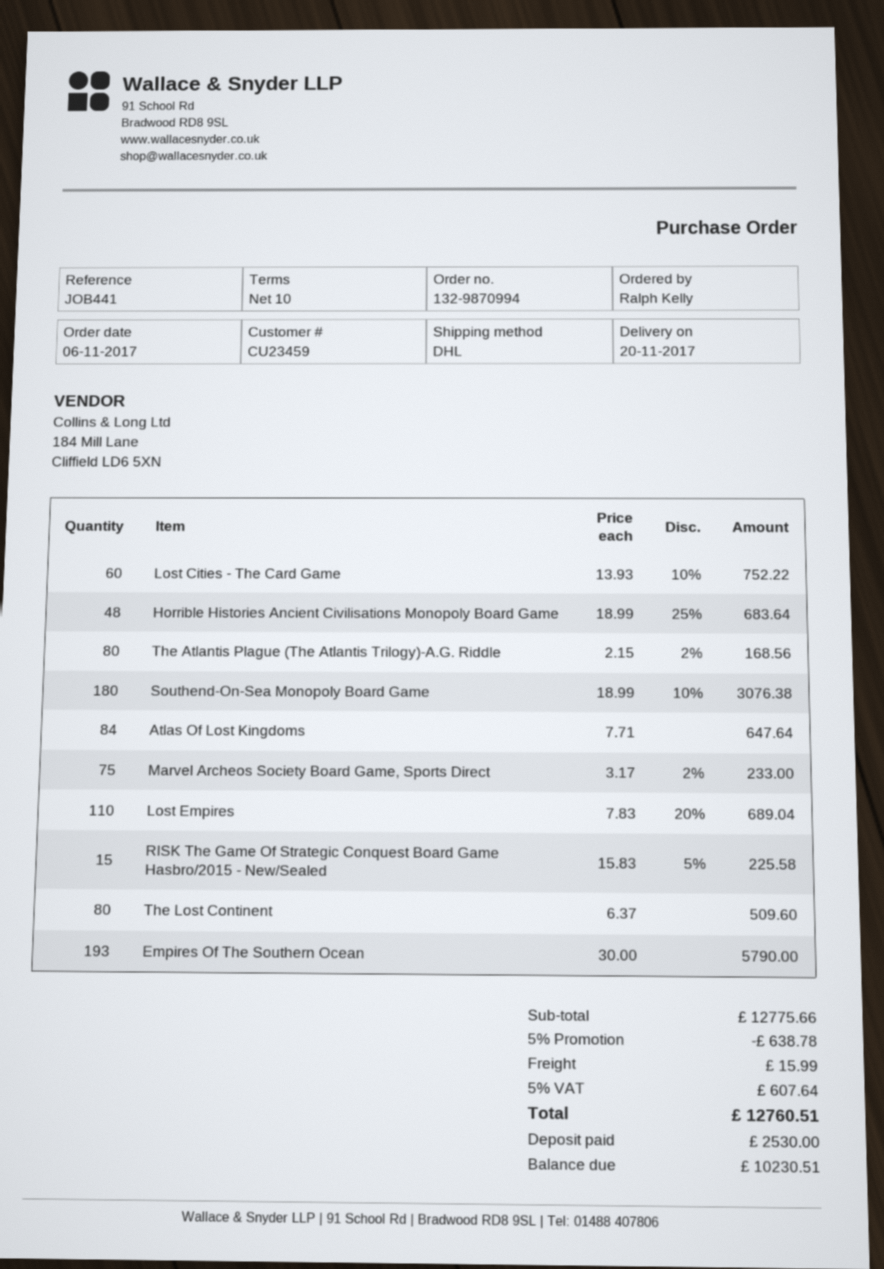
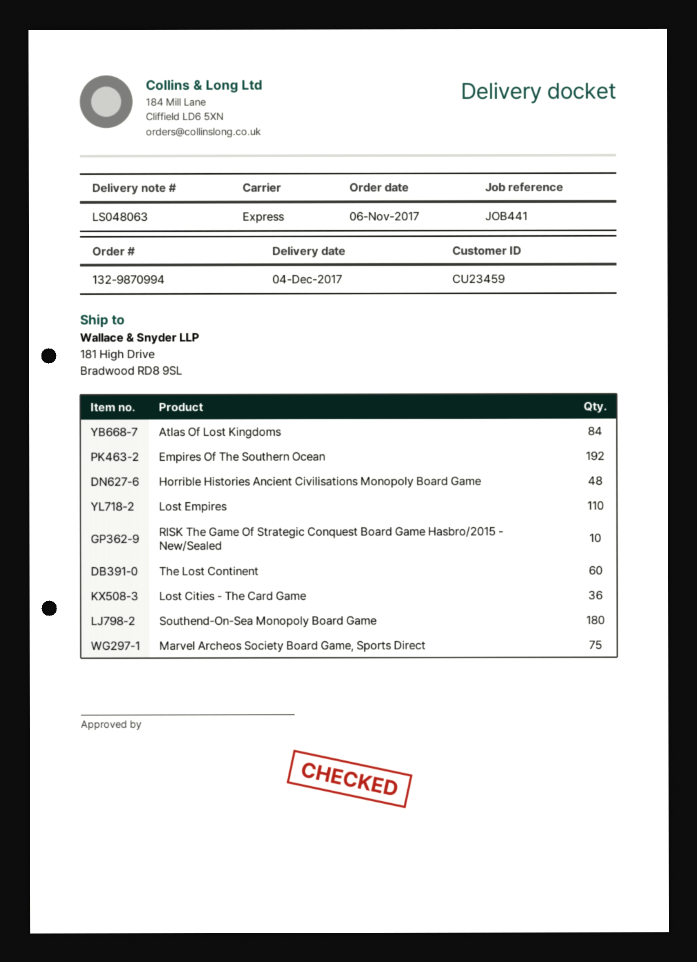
delivery date: 2017-11-20 -> 2017-12-04
shipping method: DHL -> express
Lost Cities - The Card Game: 60 -> 36
The Atlantis Plague (The Atlantis Trilogy)-A.G. Riddle: 80 -> none
RISK The Game Of Strategic Conquest Board Game Hasbro/2015 - New/Sealed: 15 -> 10
The Lost Continent: 80 -> 60
Empires Of The Southern Ocean: 193 -> 192

